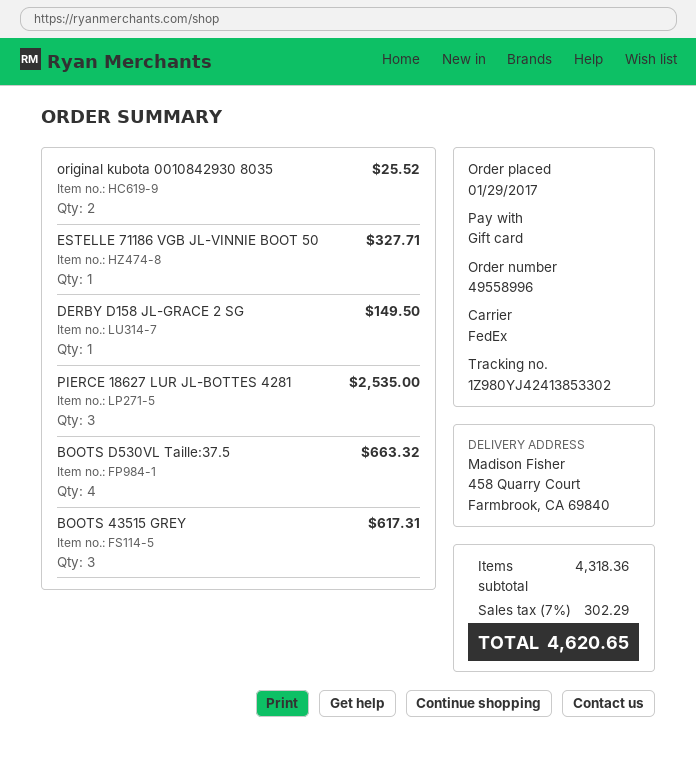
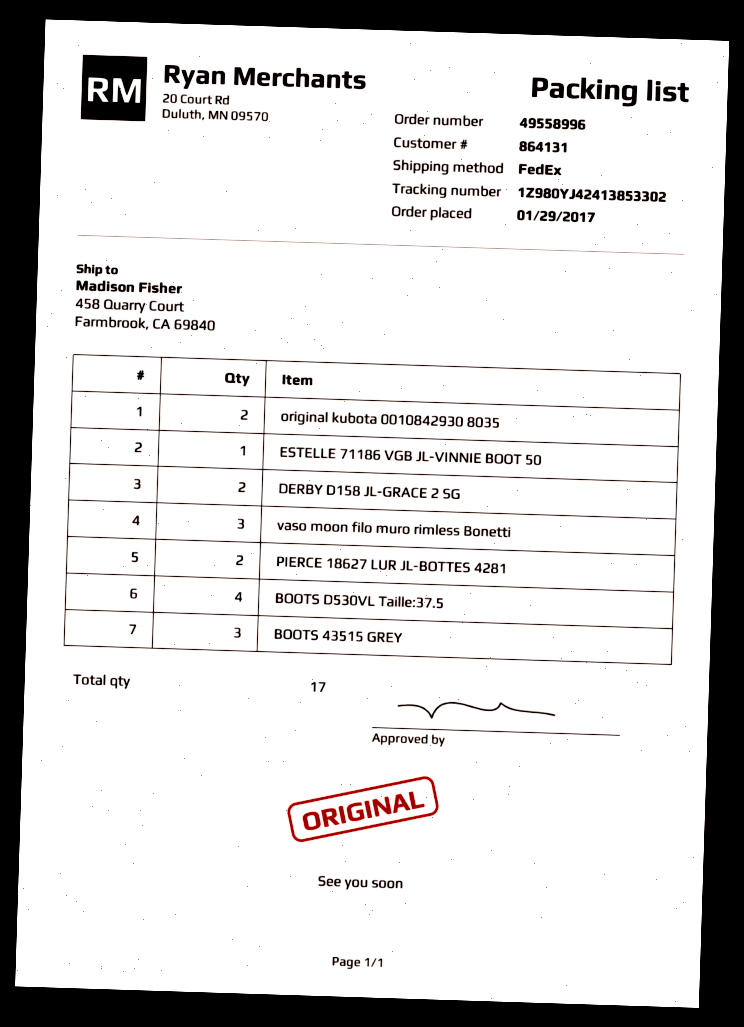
DERBY D158 JL-GRACE 2 SG: 1 -> 2
PIERCE 18627 LUR JL-BOTTES 4281: 3 -> 2
vaso moon filo muro rimless Bonetti: none -> 3

